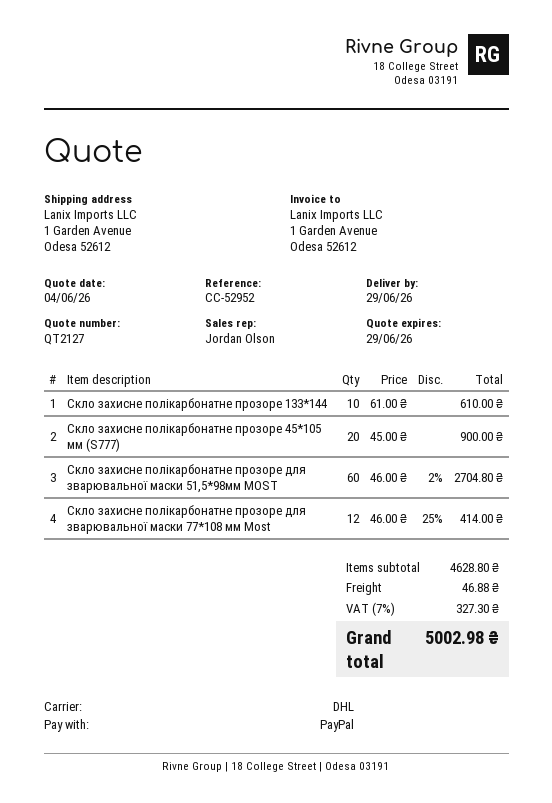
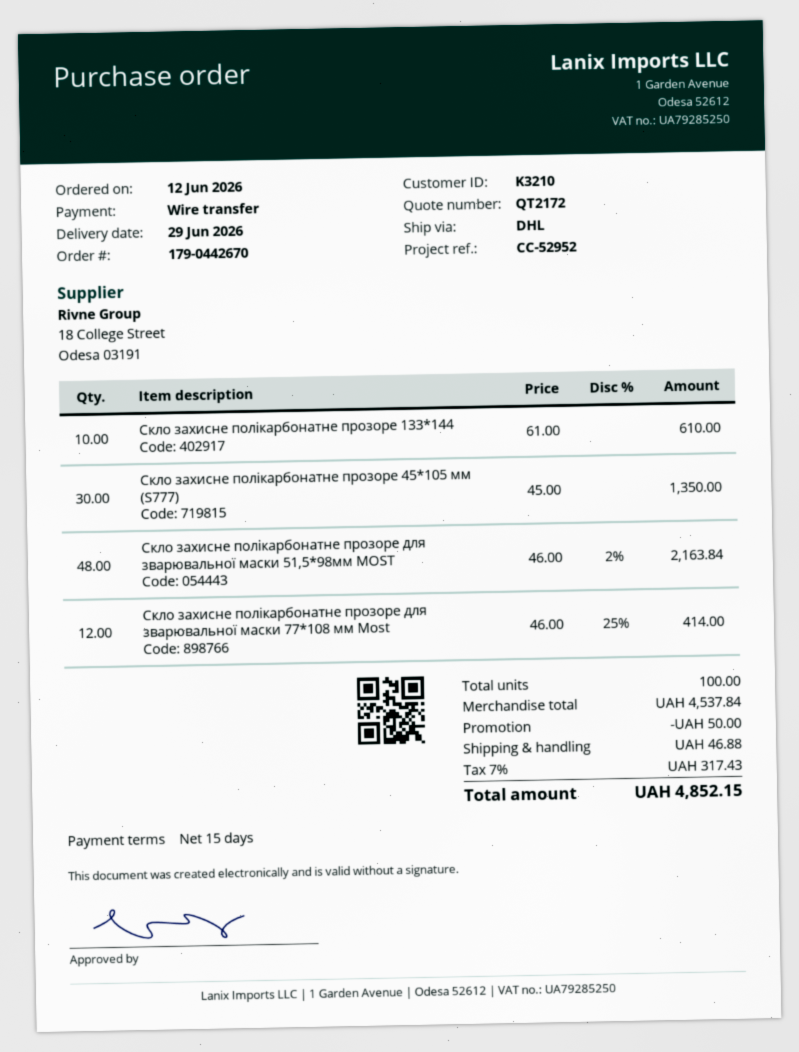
quote number: QT2127 -> QT2172
payment method: PayPal -> bank transfer
Скло захисне полікарбонатне прозоре 45*105 мм (S777): 20 x 45.00 = 900.00 -> 30 x 45.00 = 1350.00
Скло захисне полікарбонатне прозоре для зварювальної маски 51,5*98мм MOST: 60 x 46.00 - 2% = 2704.80 -> 48 x 46.00 - 2% = 2163.84
subtotal: 4628.80 -> 4537.84
discount: none -> 50.00
tax: 7% = 327.30 -> 7% = 317.43
total: 5002.98 -> 4852.15

